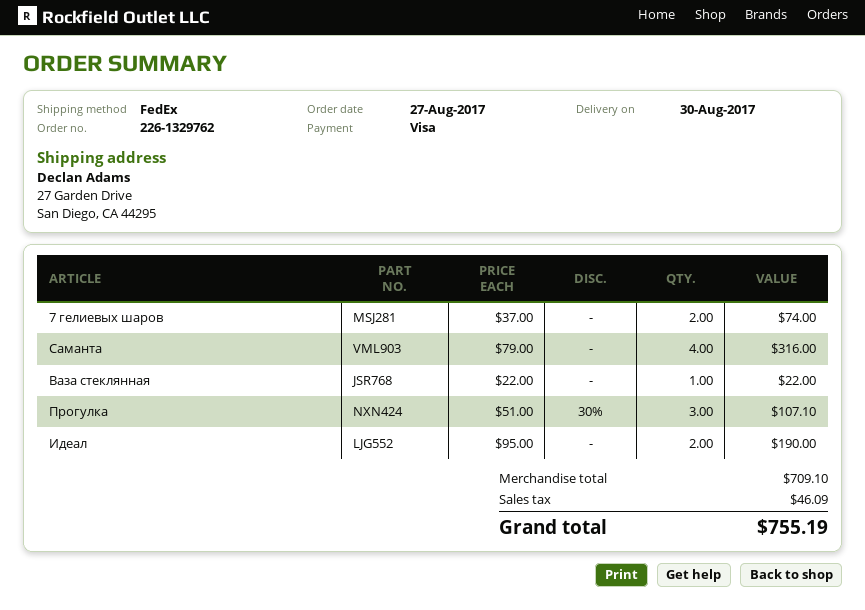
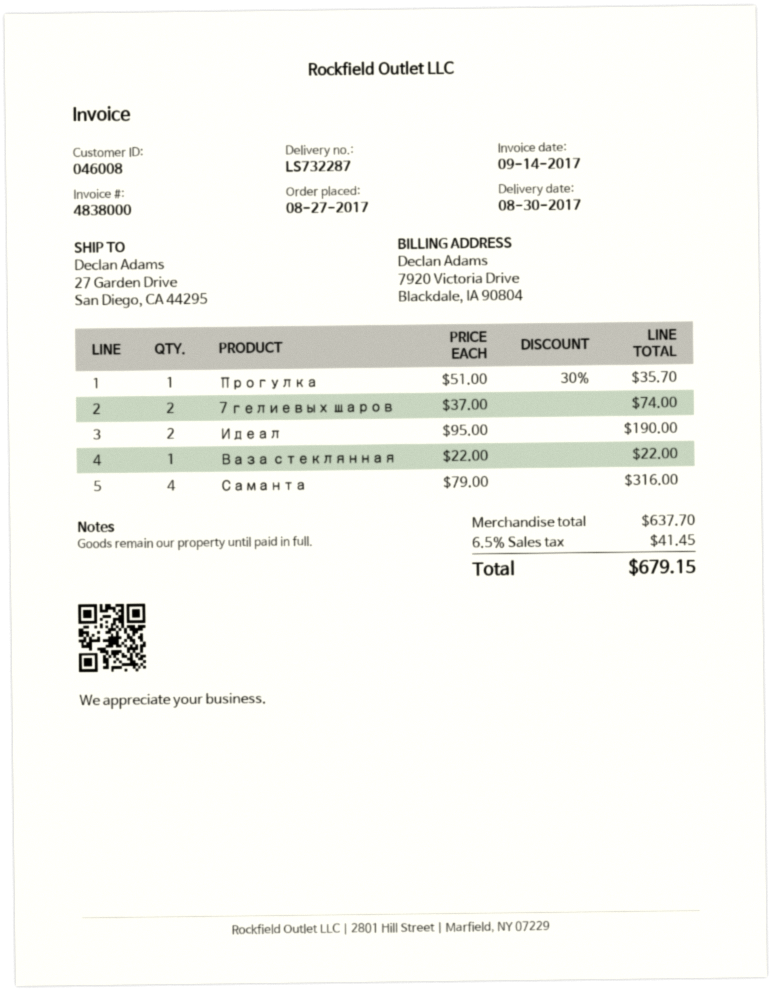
Прогулка: 3 x 51.00 - 30% = 107.10 -> 1 x 51.00 - 30% = 35.70
subtotal: 709.10 -> 637.70
tax: 46.09 -> 41.45
total: 755.19 -> 679.15

